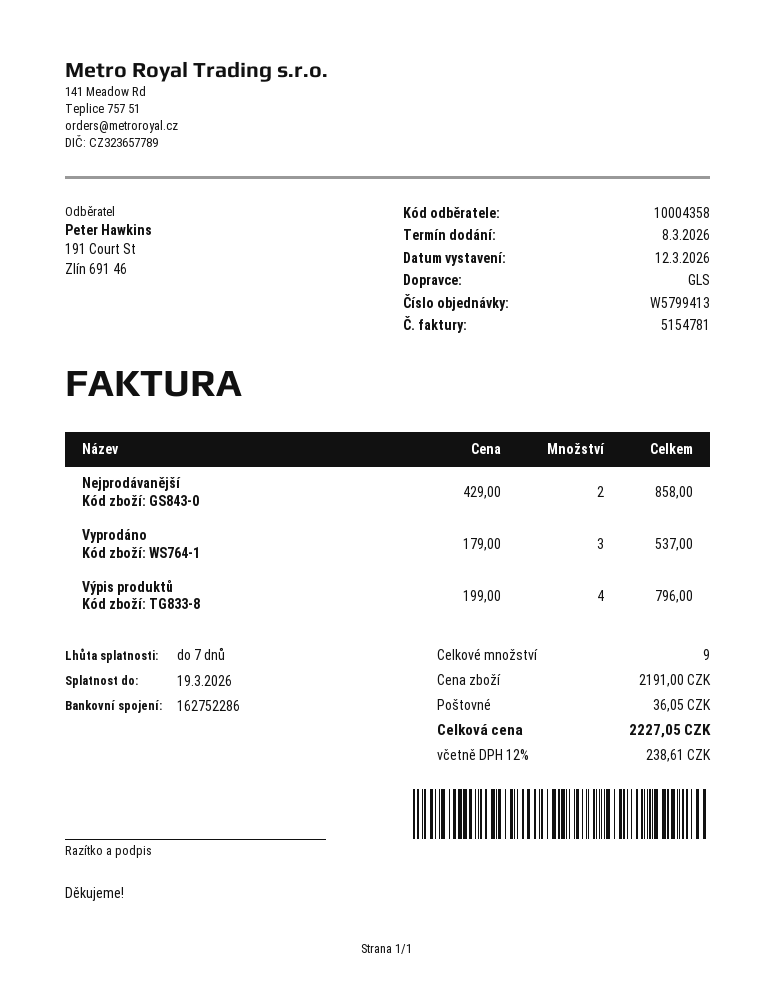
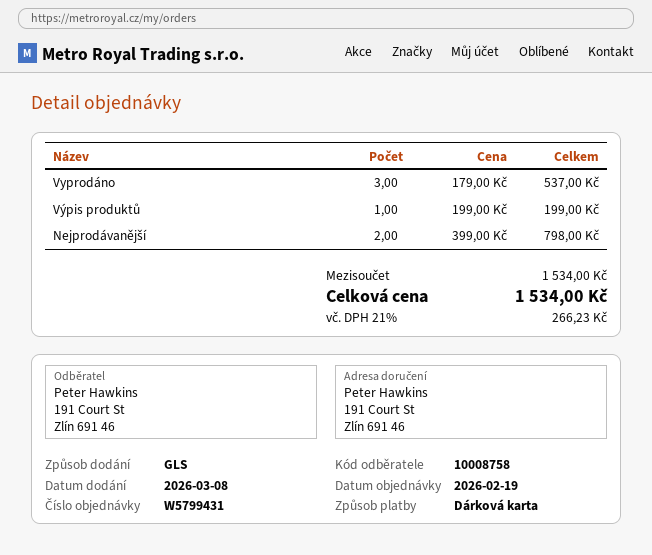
order number: W5799413 -> W5799431
customer number: 10004358 -> 10008758
Nejprodávanější: 2 x 429.00 = 858.00 -> 2 x 399.00 = 798.00
Výpis produktů: 4 x 199.00 = 796.00 -> 1 x 199.00 = 199.00
subtotal: 2191.00 -> 1534.00
shipping: 36.05 -> none
tax: 12% = 238.61 -> 21% = 266.23
total: 2227.05 -> 1534.00

